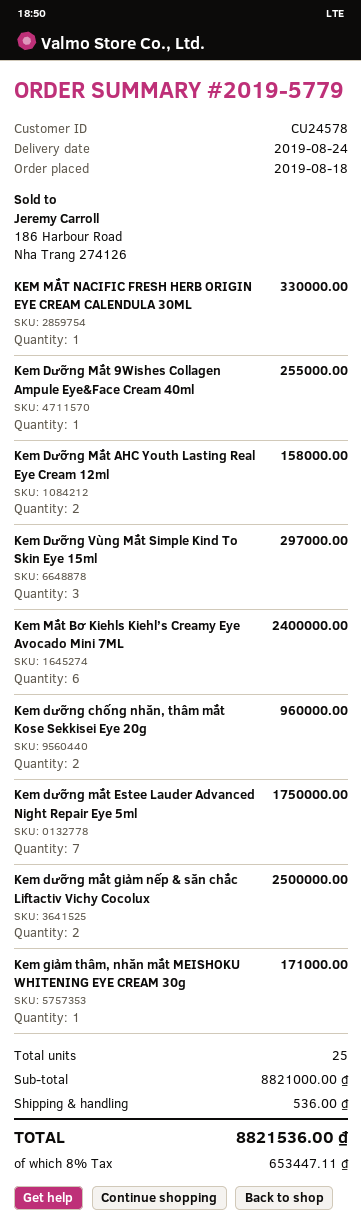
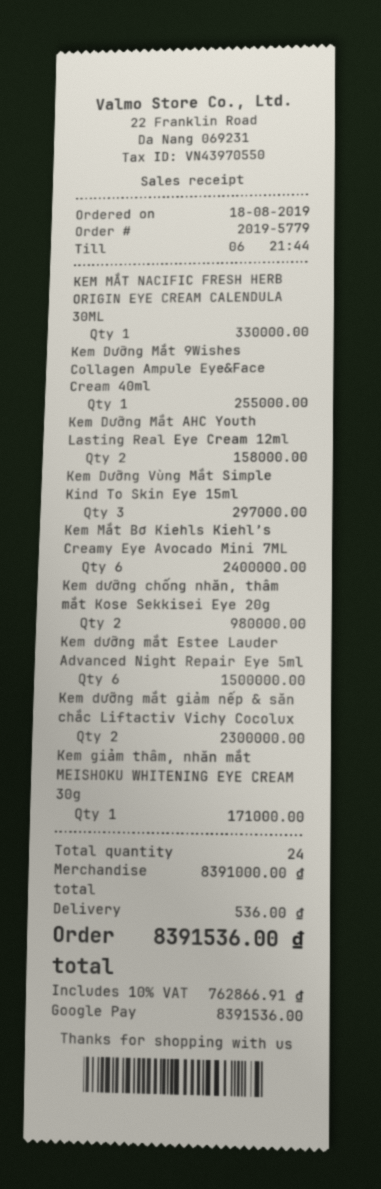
Kem dưỡng chống nhăn, thâm mắt Kose Sekkisei Eye 20g: 2 for 960000.00 -> 2 for 980000.00
Kem dưỡng mắt Estee Lauder Advanced Night Repair Eye 5ml: 7 for 1750000.00 -> 6 for 1500000.00
Kem dưỡng mắt giảm nếp & săn chắc Liftactiv Vichy Cocolux: 2 for 2500000.00 -> 2 for 2300000.00
total quantity: 25 -> 24
subtotal: 8821000.00 -> 8391000.00
tax: 8% = 653447.11 -> 10% = 762866.91
total: 8821536.00 -> 8391536.00

